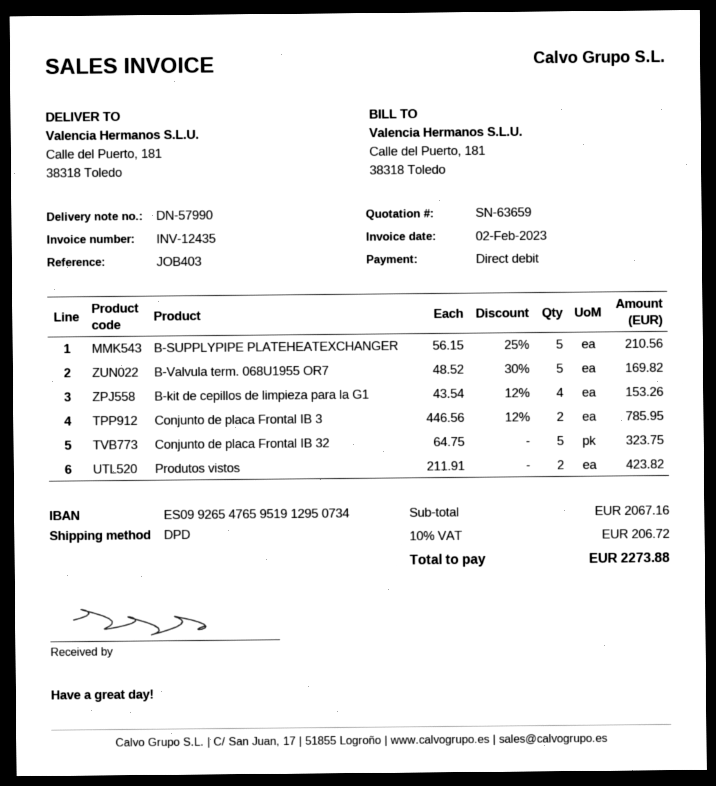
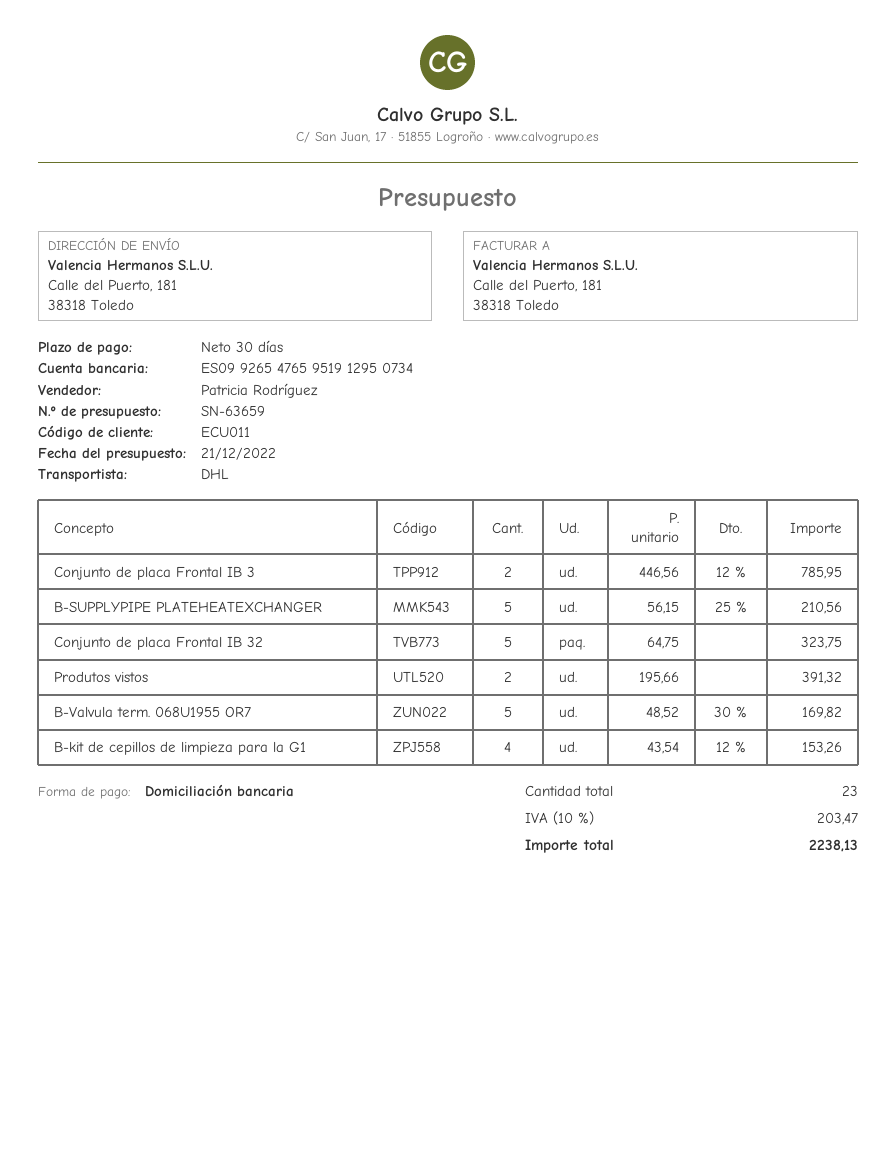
shipping method: DPD -> DHL
Produtos vistos: 2 x 211.91 = 423.82 -> 2 x 195.66 = 391.32
tax: 10% = 206.72 -> 10% = 203.47
total: 2273.88 -> 2238.13

